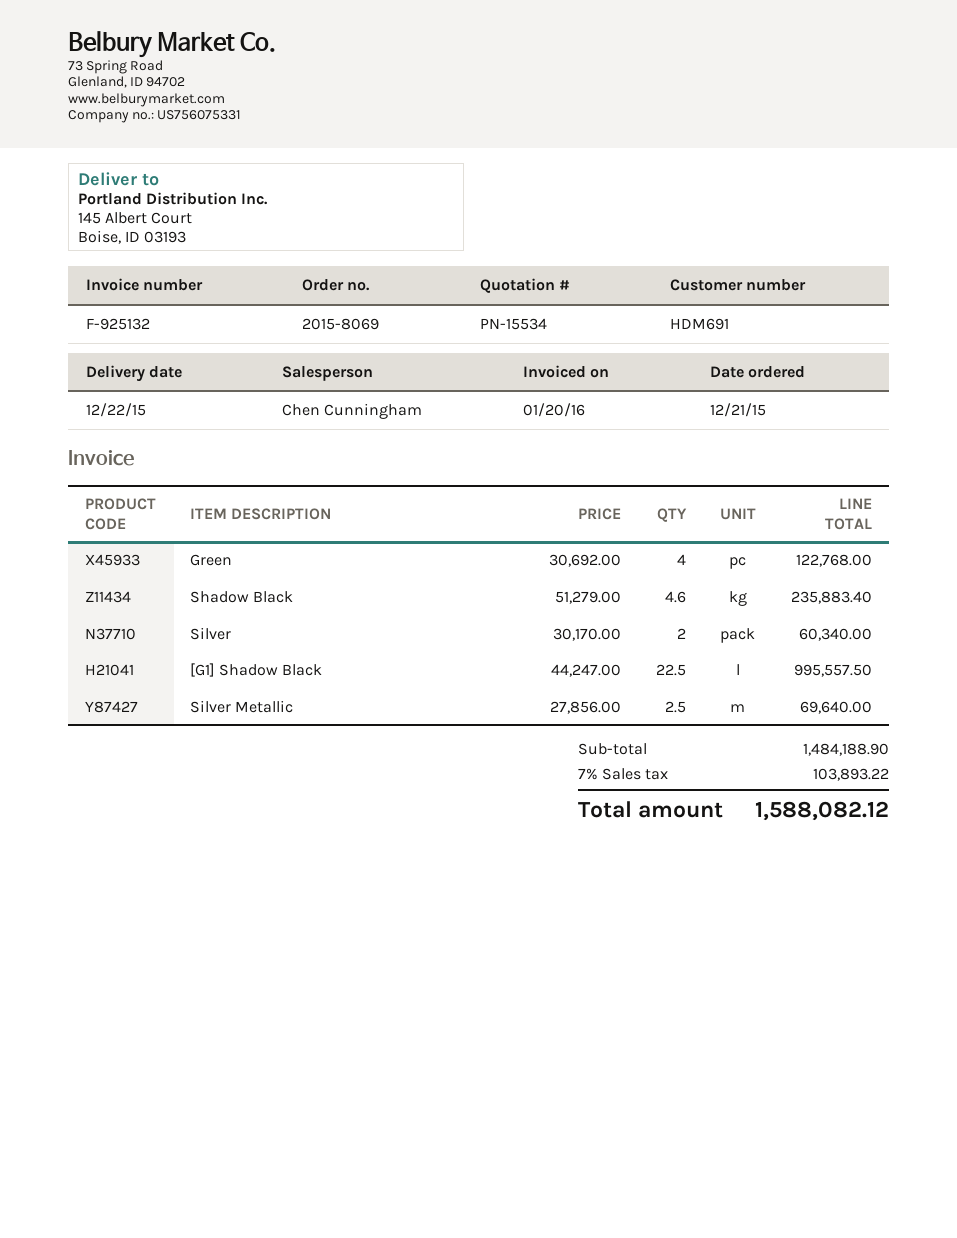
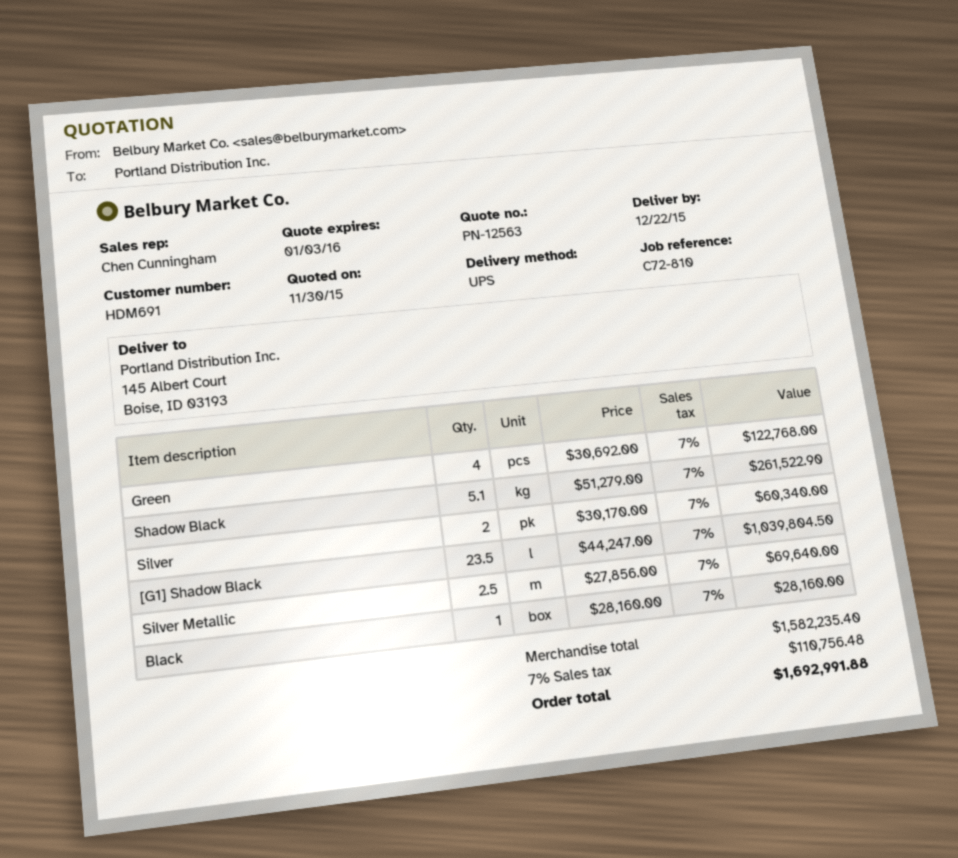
quote number: PN-15534 -> PN-12563
Shadow Black: 4.6 x 51279.00 = 235883.40 -> 5.1 x 51279.00 = 261522.90
[G1] Shadow Black: 22.5 x 44247.00 = 995557.50 -> 23.5 x 44247.00 = 1039804.50
Black: none -> 1 x 28160.00 = 28160.00
subtotal: 1484188.90 -> 1582235.40
tax: 7% = 103893.22 -> 7% = 110756.48
total: 1588082.12 -> 1692991.88

